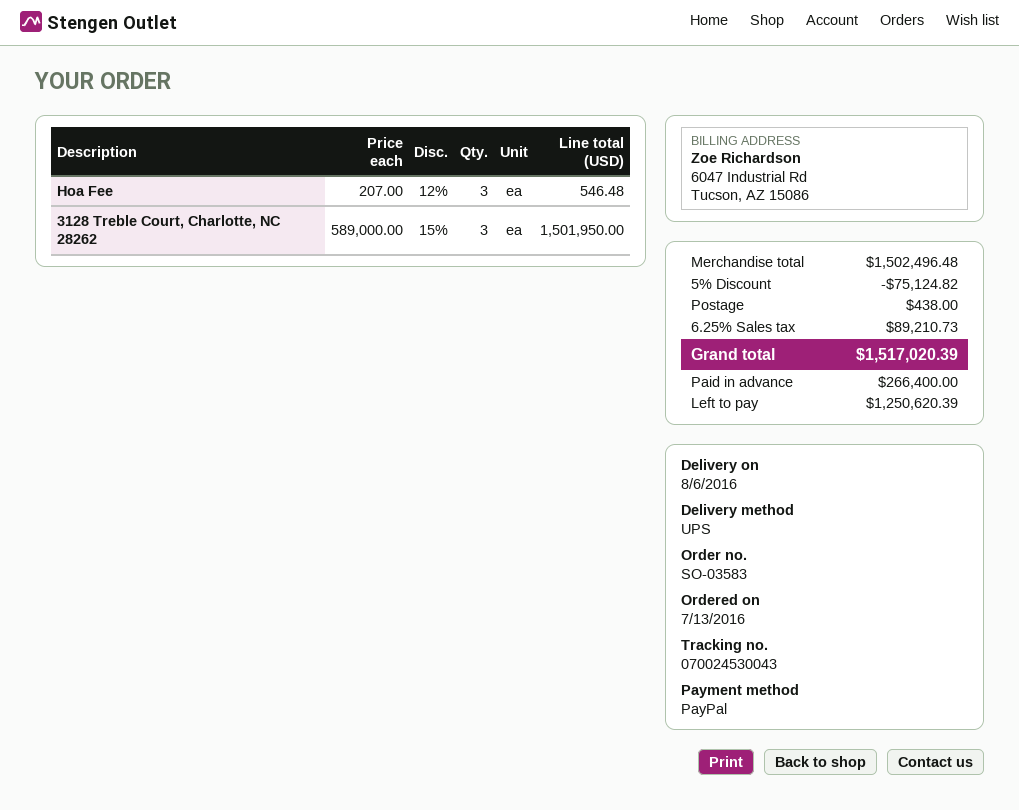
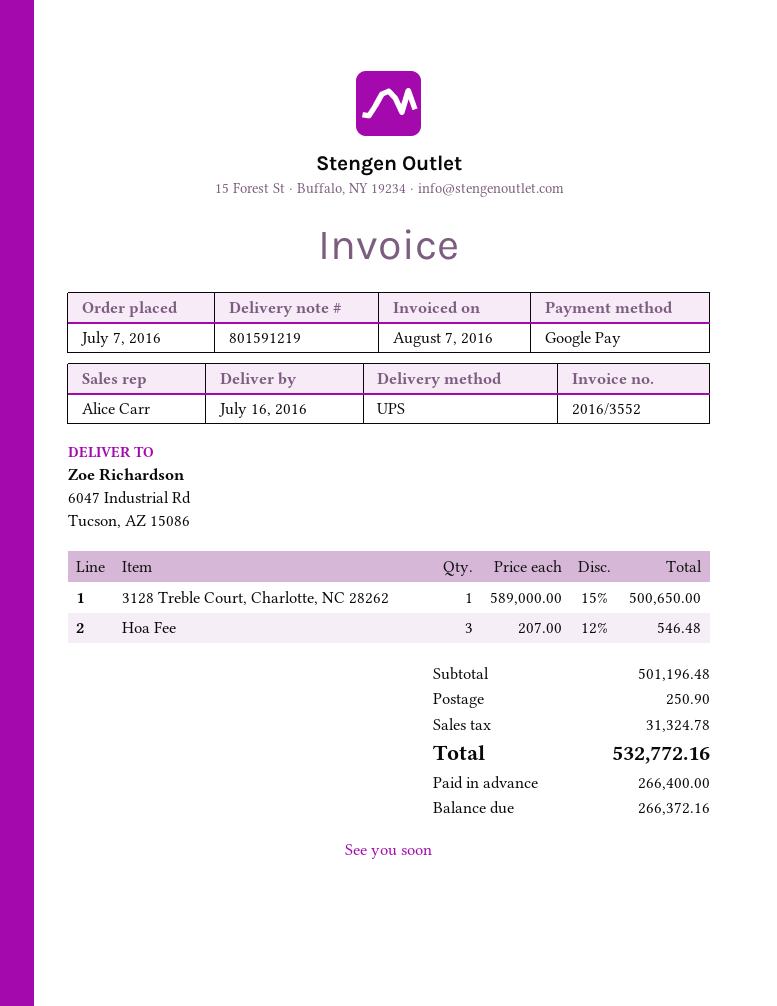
order date: 2016-07-13 -> 2016-07-07
delivery date: 2016-08-06 -> 2016-07-16
payment method: PayPal -> Google Pay
3128 Treble Court, Charlotte, NC 28262: 3 x 589000.00 - 15% = 1501950.00 -> 1 x 589000.00 - 15% = 500650.00
subtotal: 1502496.48 -> 501196.48
discount: 5% = 75124.82 -> none
shipping: 438.00 -> 250.90
tax: 89210.73 -> 31324.78
total: 1517020.39 -> 532772.16
balance: 1250620.39 -> 266372.16

